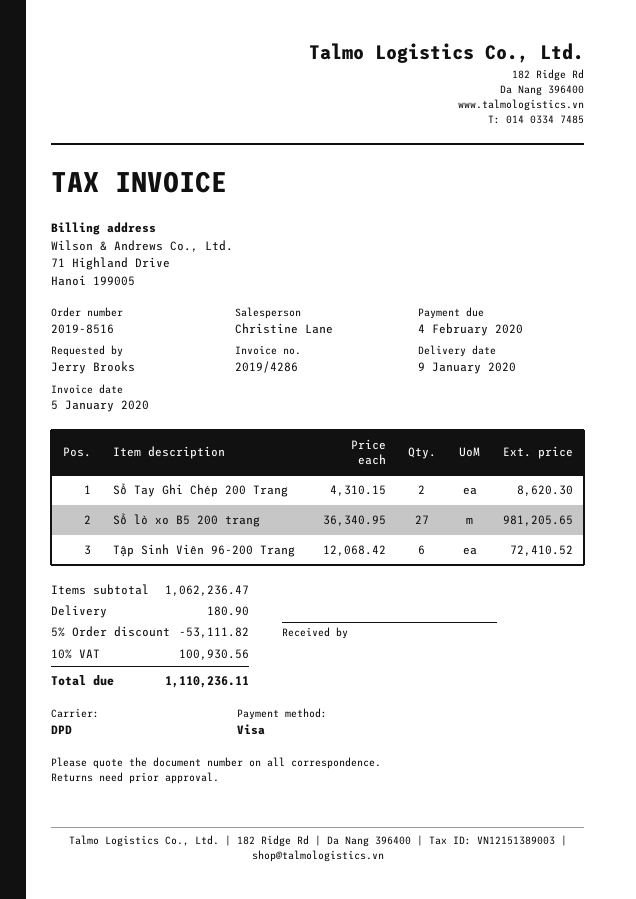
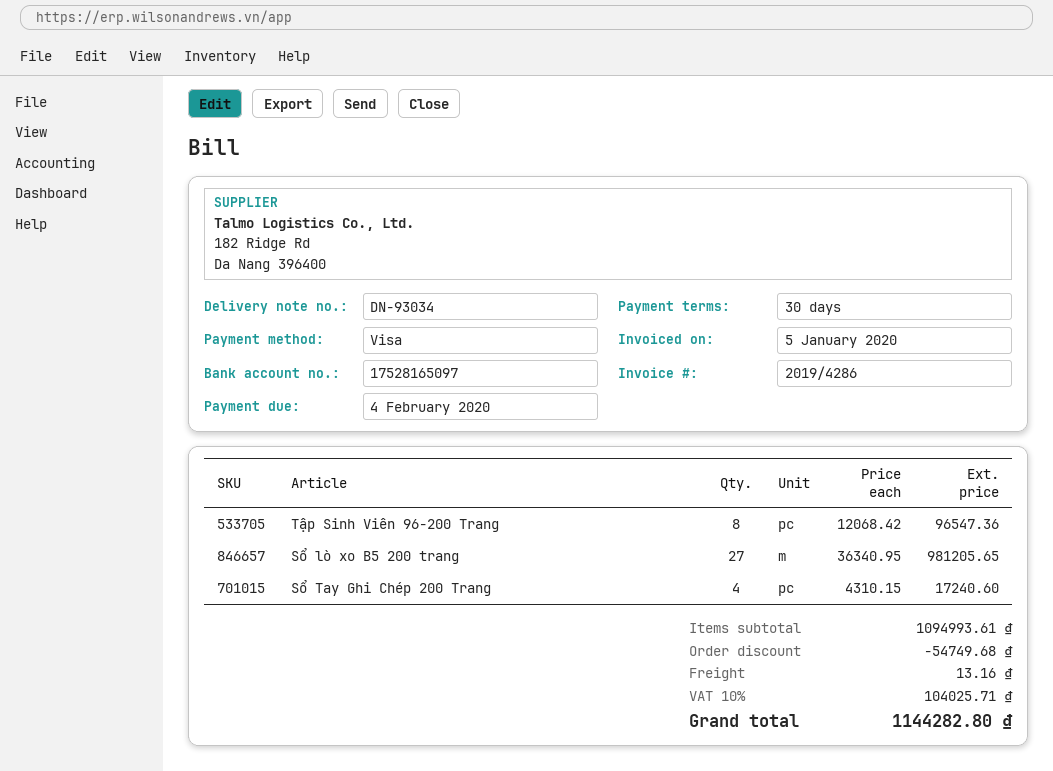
Sổ Tay Ghi Chép 200 Trang: 2 x 4310.15 = 8620.30 -> 4 x 4310.15 = 17240.60
Tập Sinh Viên 96-200 Trang: 6 x 12068.42 = 72410.52 -> 8 x 12068.42 = 96547.36
subtotal: 1062236.47 -> 1094993.61
discount: 53111.82 -> 54749.68
shipping: 180.90 -> 13.16
tax: 10% = 100930.56 -> 10% = 104025.71
total: 1110236.11 -> 1144282.80

